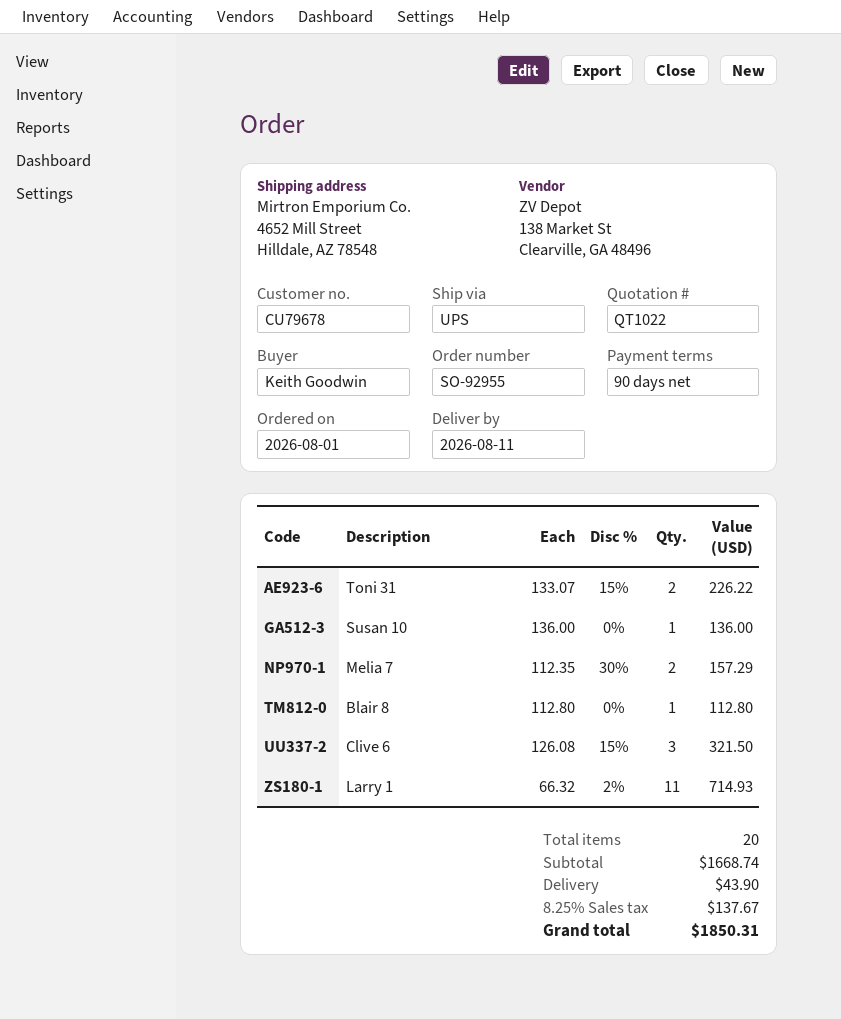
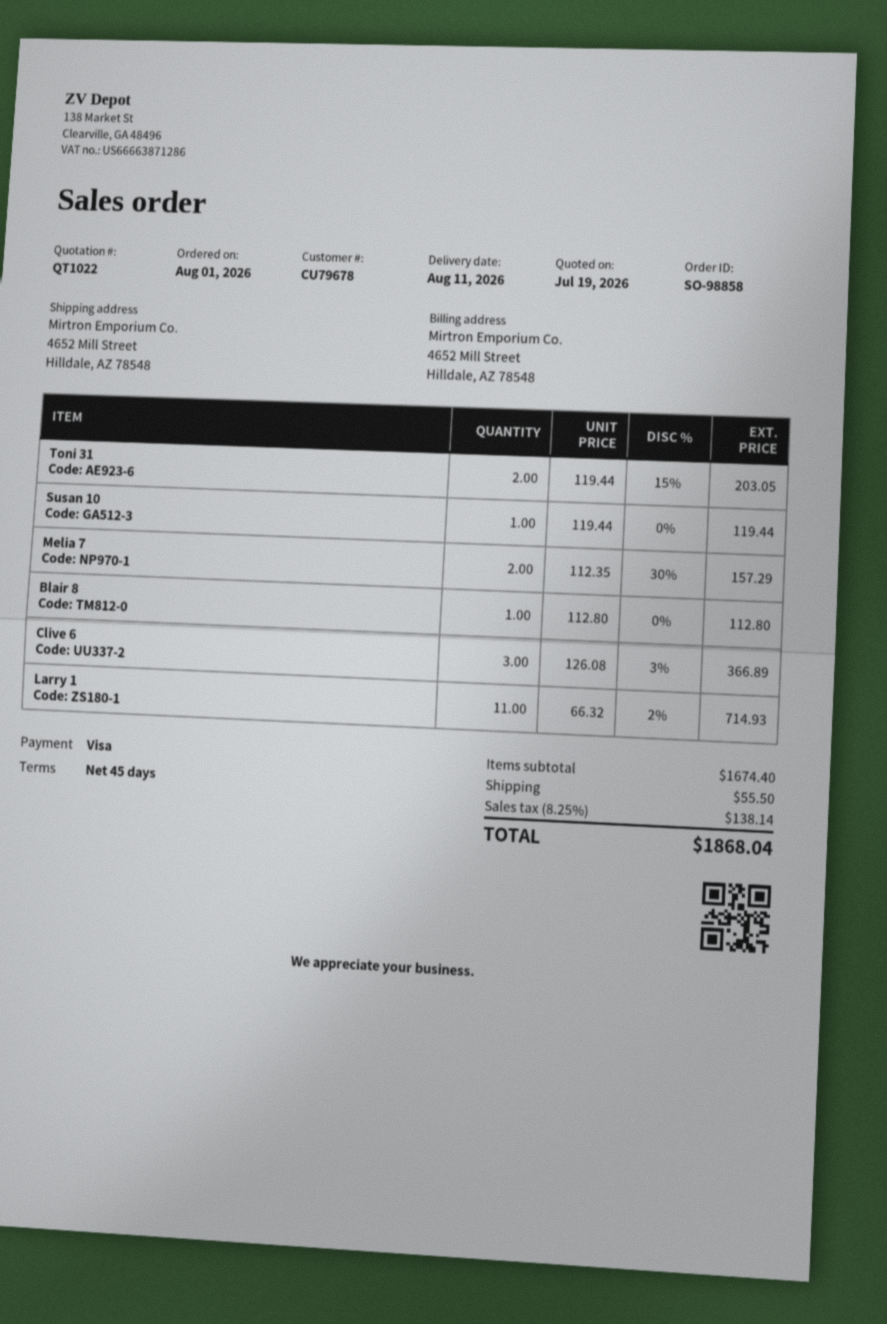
order number: SO-92955 -> SO-98858
payment terms: 90 days -> 45 days
Toni 31: 2 x 133.07 - 15% = 226.22 -> 2 x 119.44 - 15% = 203.05
Susan 10: 1 x 136.00 = 136.00 -> 1 x 119.44 = 119.44
Clive 6: 3 x 126.08 - 15% = 321.50 -> 3 x 126.08 - 3% = 366.89
subtotal: 1668.74 -> 1674.40
shipping: 43.90 -> 55.50
tax: 8.25% = 137.67 -> 8.25% = 138.14
total: 1850.31 -> 1868.04

